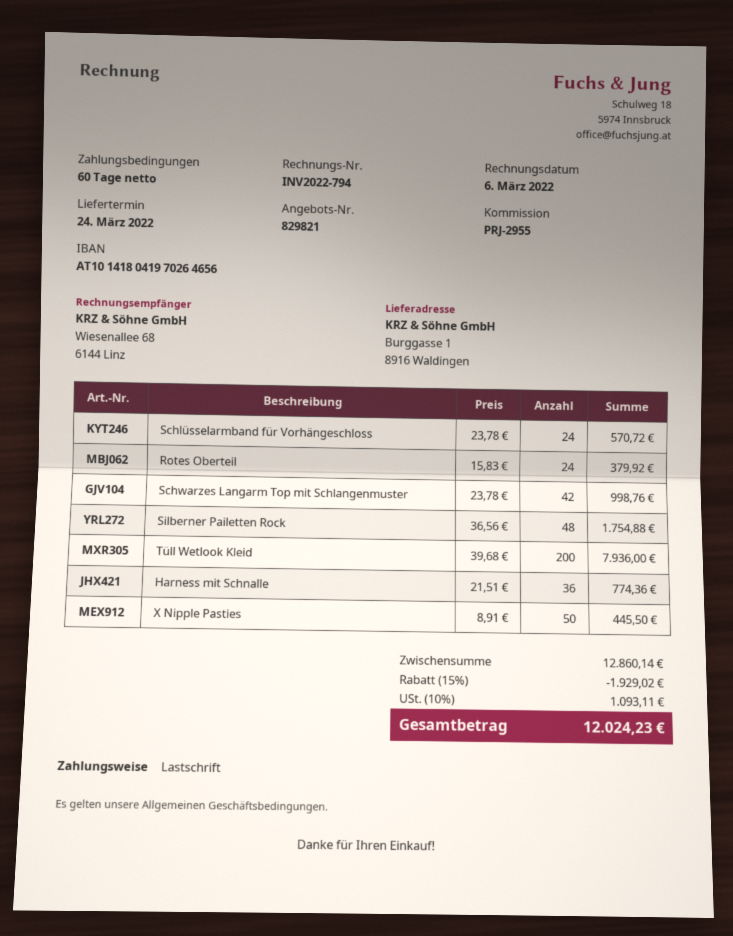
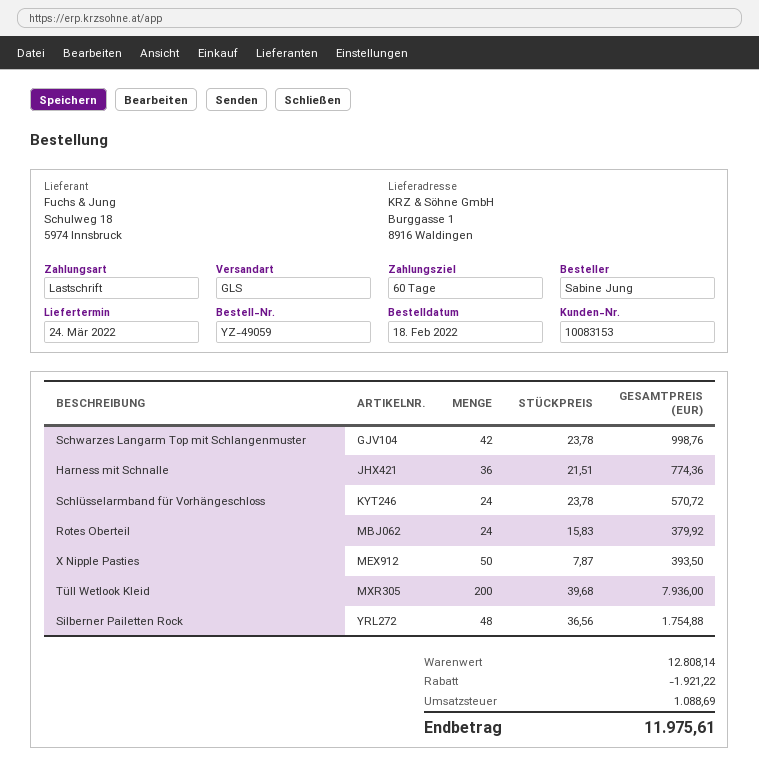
X Nipple Pasties: 50 x 8.91 = 445.50 -> 50 x 7.87 = 393.50
subtotal: 12860.14 -> 12808.14
discount: 1929.02 -> 1921.22
tax: 1093.11 -> 1088.69
total: 12024.23 -> 11975.61

